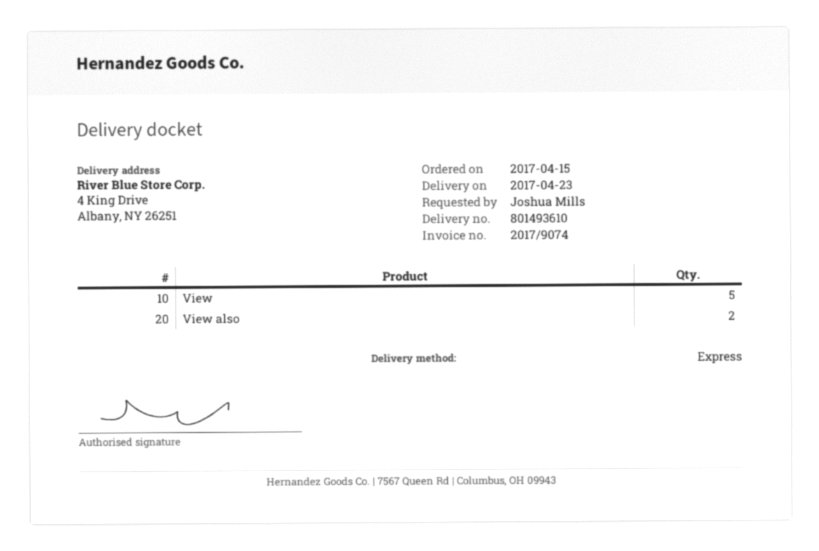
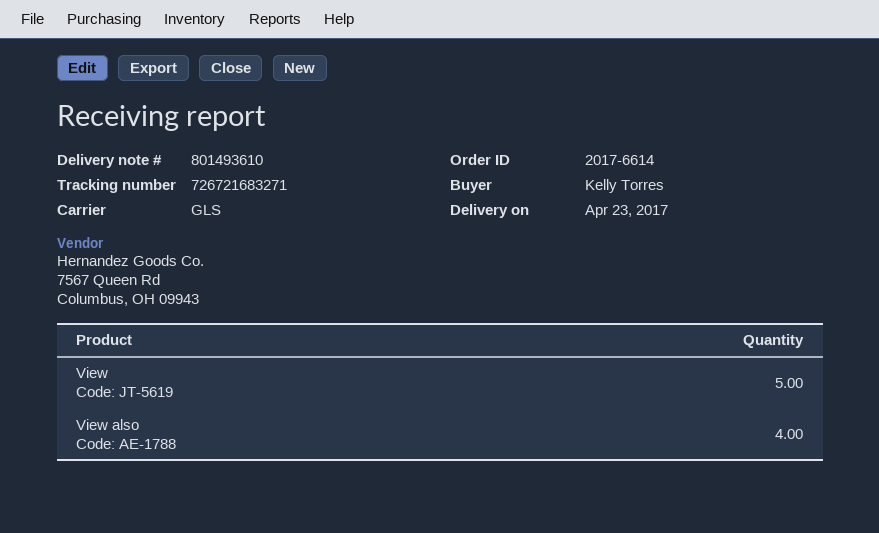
ordered by: Joshua Mills -> Kelly Torres
shipping method: express -> GLS
View also: 2 -> 4

